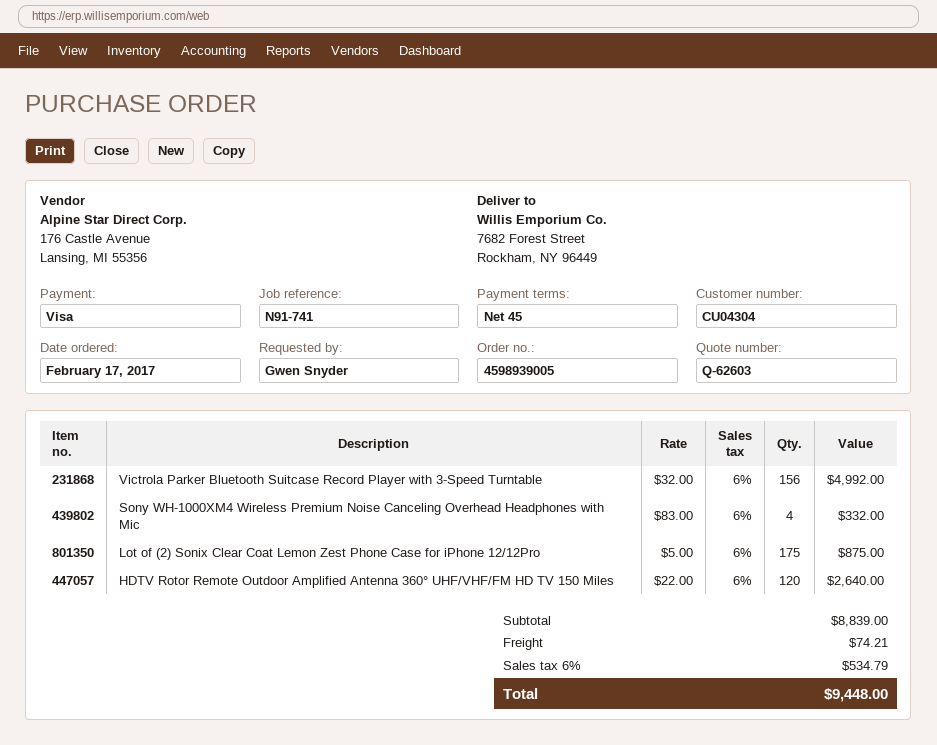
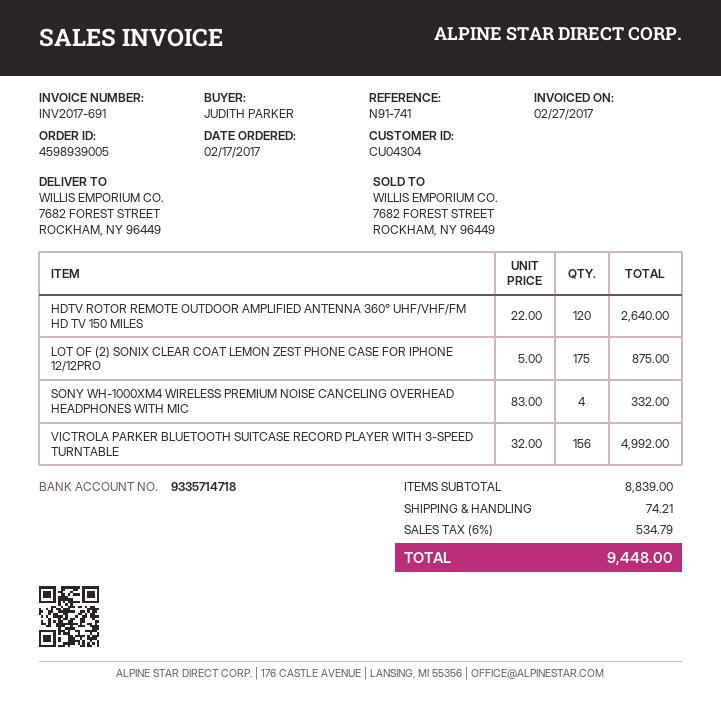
ordered by: Gwen Snyder -> JUDITH PARKER

